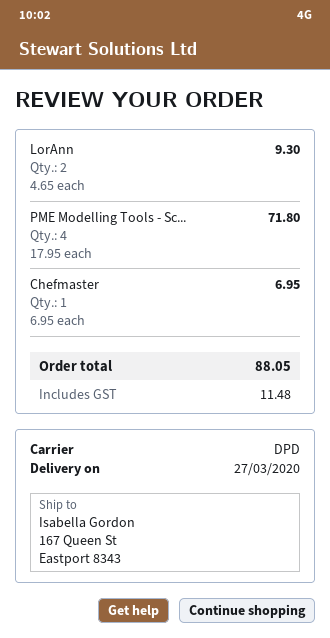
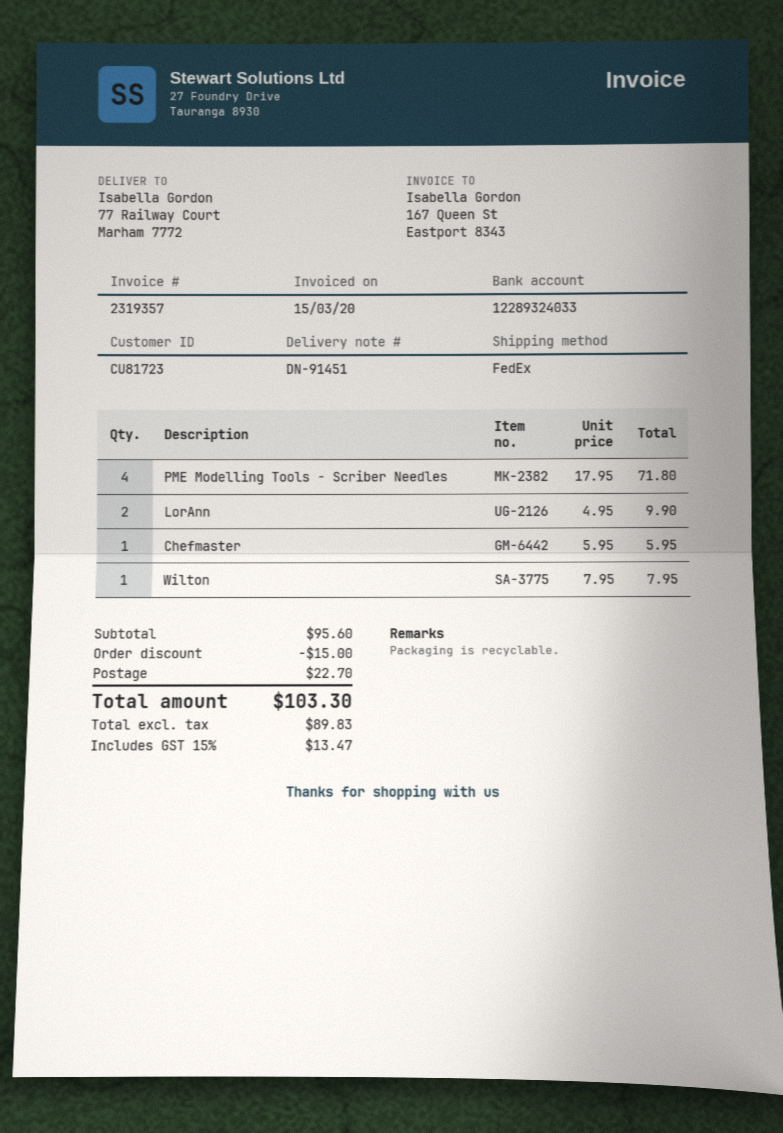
shipping method: DPD -> FedEx
ship to: 167 Queen St, Eastport 8343 -> 77 Railway Court, Marham 7772
LorAnn: 2 x 4.65 = 9.30 -> 2 x 4.95 = 9.90
Chefmaster: 1 x 6.95 = 6.95 -> 1 x 5.95 = 5.95
Wilton: none -> 1 x 7.95 = 7.95
discount: none -> 15.00
shipping: none -> 22.70
tax: 11.48 -> 13.47
total: 88.05 -> 103.30

